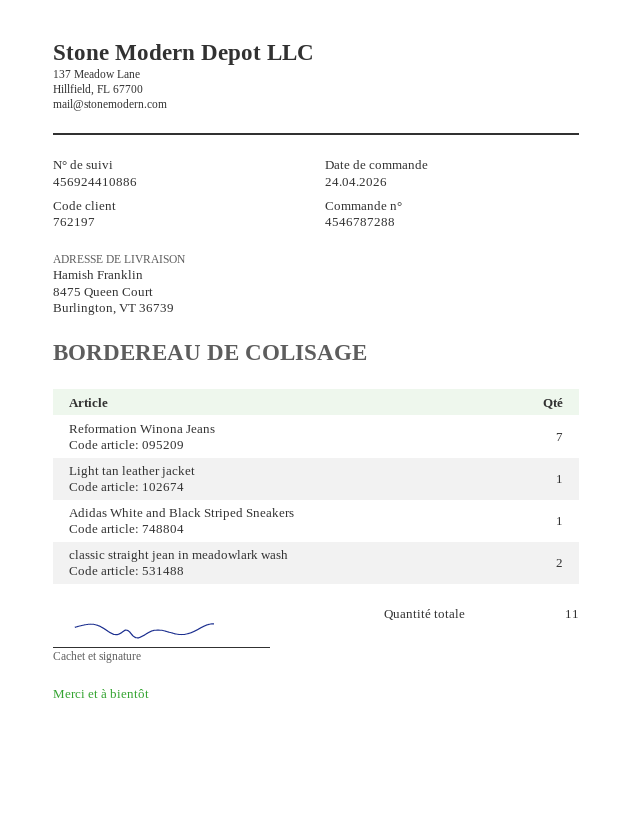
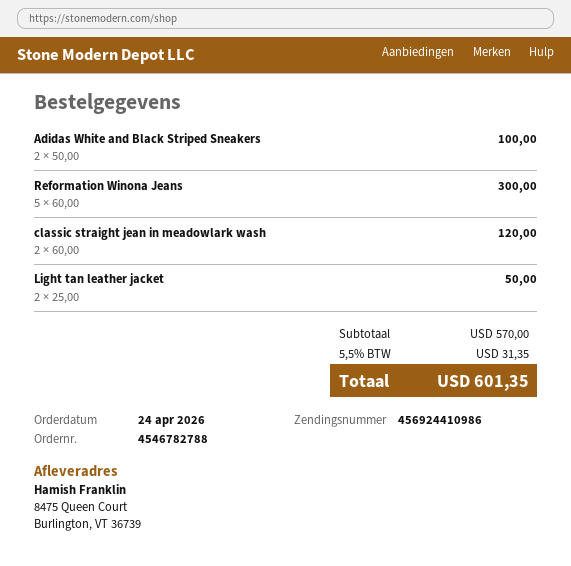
order number: 4546787288 -> 4546782788
tracking number: 456924410886 -> 456924410986
Reformation Winona Jeans: 7 -> 5
Light tan leather jacket: 1 -> 2
Adidas White and Black Striped Sneakers: 1 -> 2

